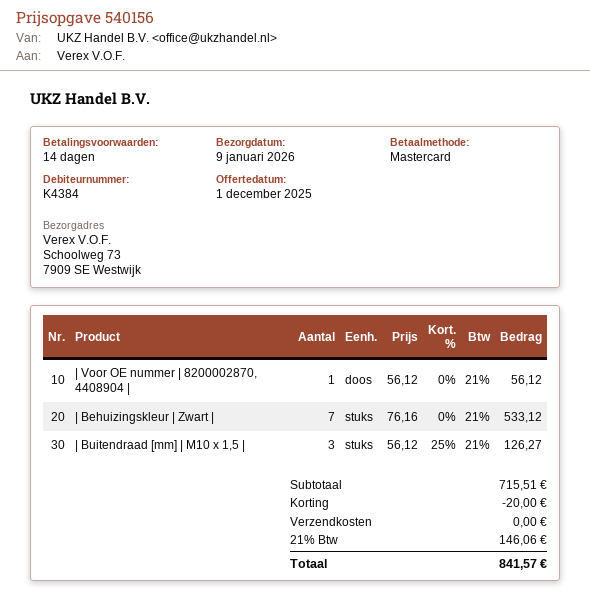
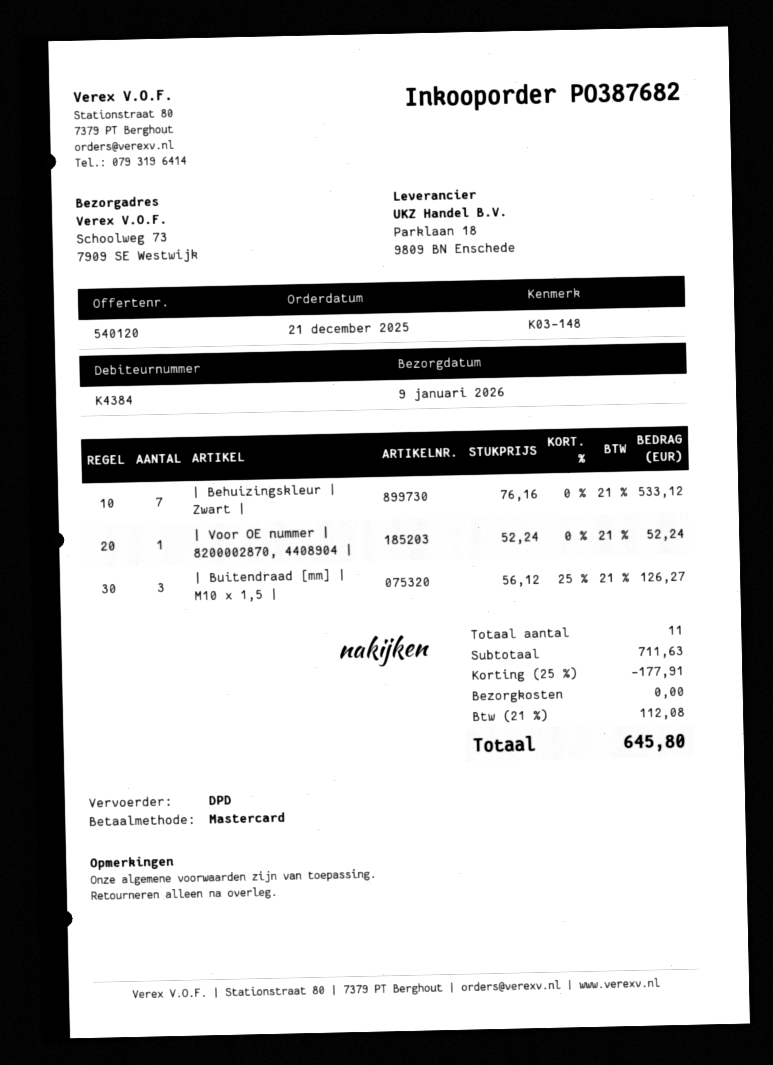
quote number: 540156 -> 540120
| Voor OE nummer | 8200002870, 4408904 |: 1 x 56.12 = 56.12 -> 1 x 52.24 = 52.24
subtotal: 715.51 -> 711.63
discount: 20.00 -> 177.91
tax: 21% = 146.06 -> 21% = 112.08
total: 841.57 -> 645.80

